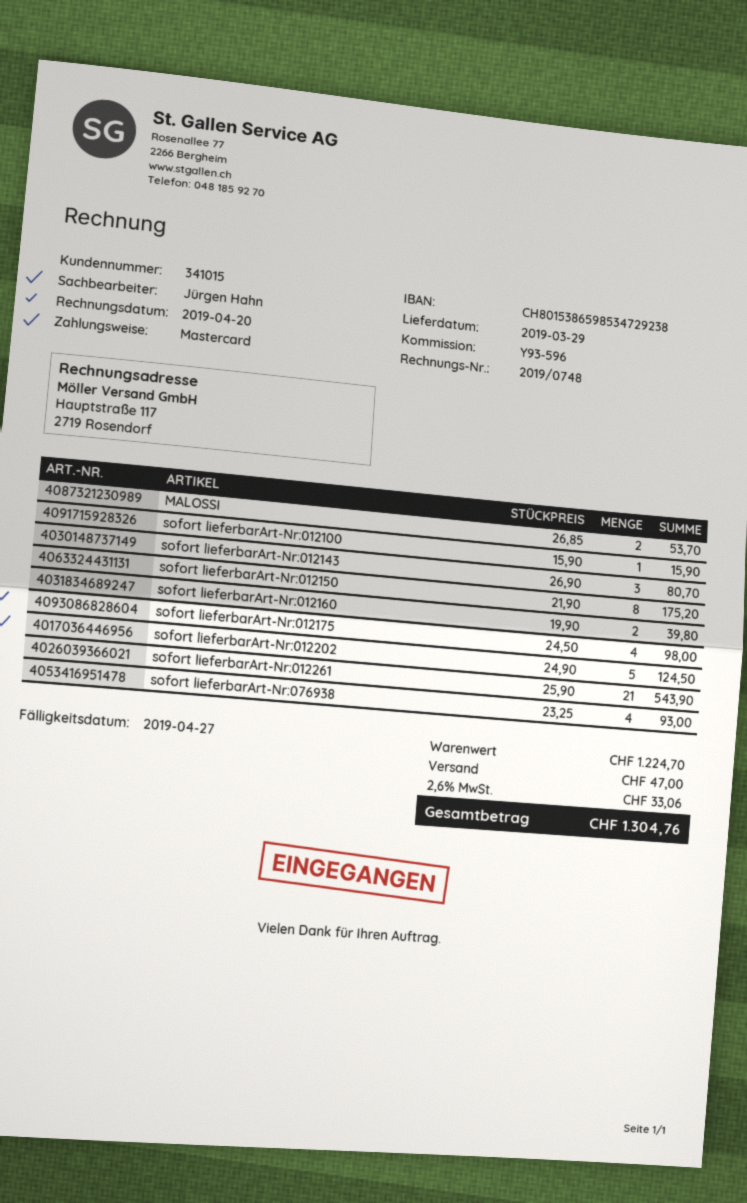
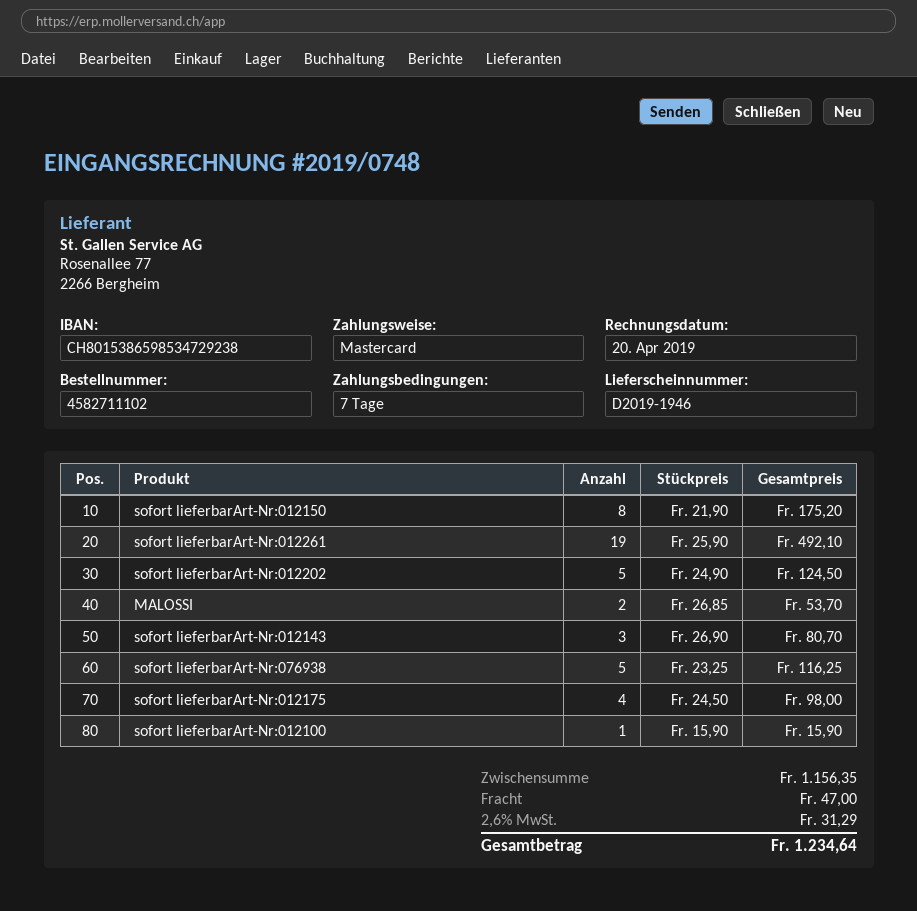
sofort lieferbarArt-Nr:012160: 2 x 19.90 = 39.80 -> none
sofort lieferbarArt-Nr:012261: 21 x 25.90 = 543.90 -> 19 x 25.90 = 492.10
sofort lieferbarArt-Nr:076938: 4 x 23.25 = 93.00 -> 5 x 23.25 = 116.25
subtotal: 1224.70 -> 1156.35
tax: 2.6% = 33.06 -> 2.6% = 31.29
total: 1304.76 -> 1234.64

